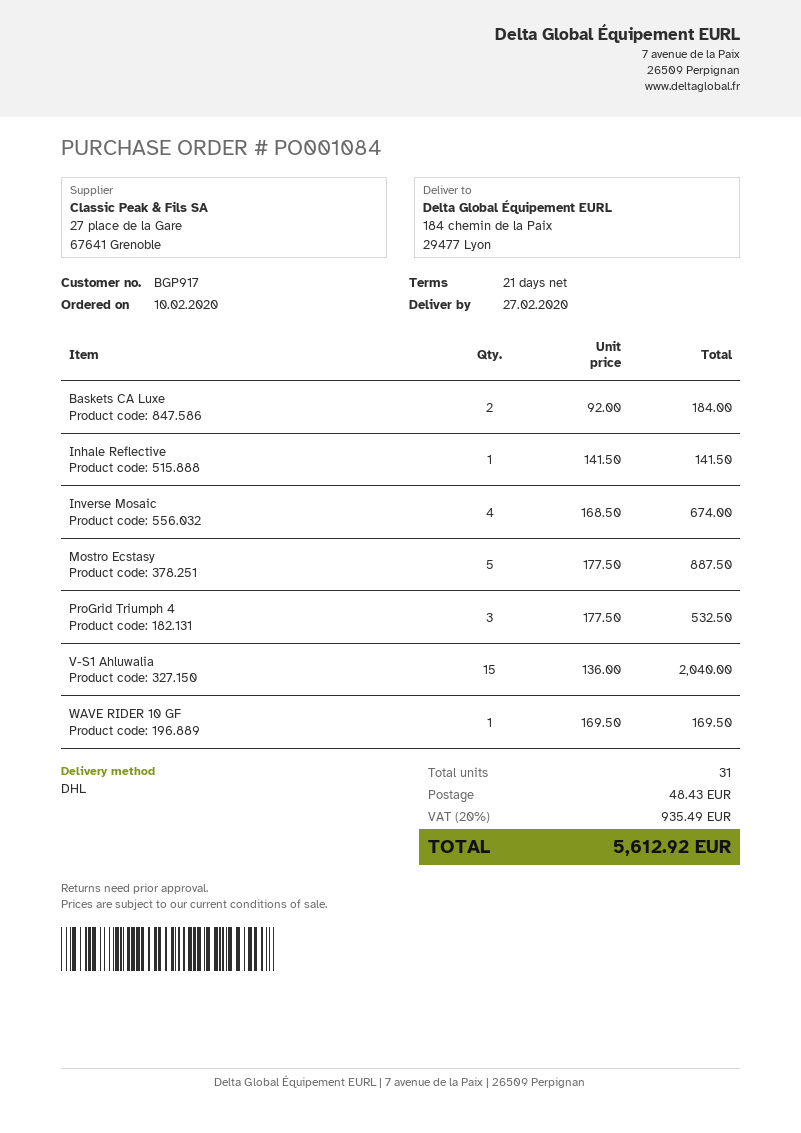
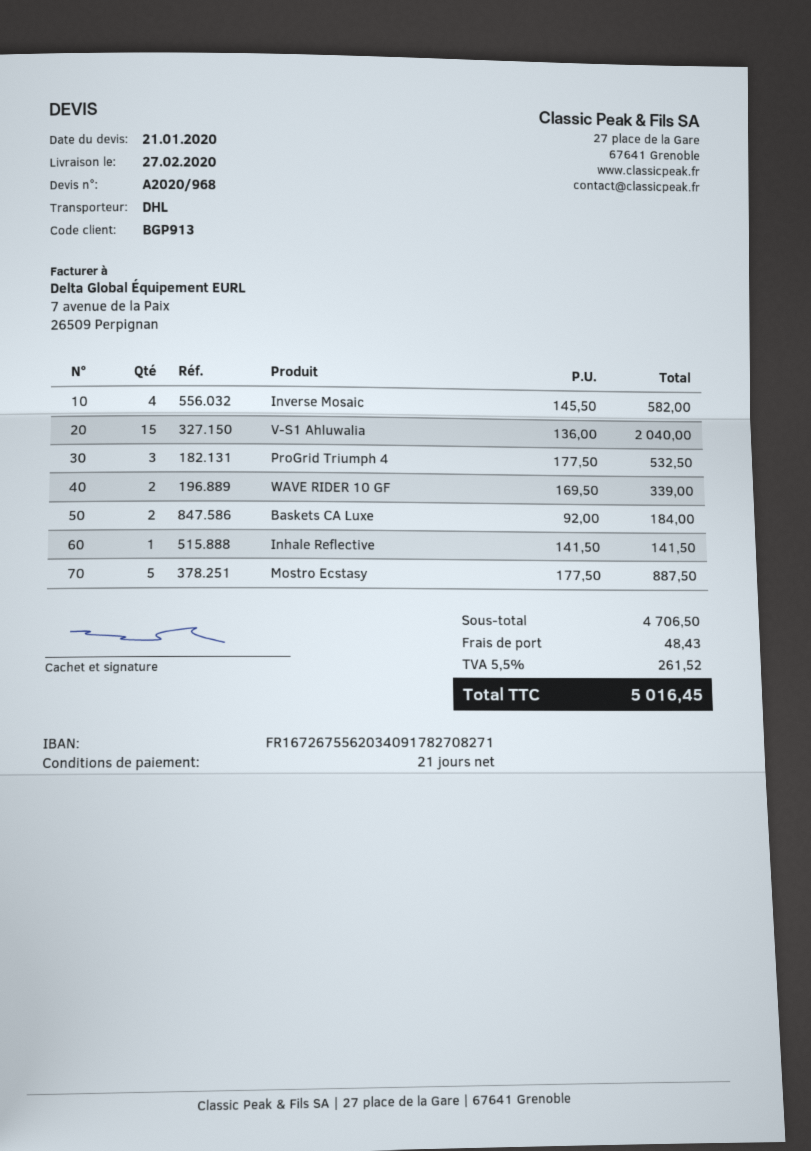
customer number: BGP917 -> BGP913
Inverse Mosaic: 4 x 168.50 = 674.00 -> 4 x 145.50 = 582.00
WAVE RIDER 10 GF: 1 x 169.50 = 169.50 -> 2 x 169.50 = 339.00
tax: 20% = 935.49 -> 5.5% = 261.52
total: 5612.92 -> 5016.45

